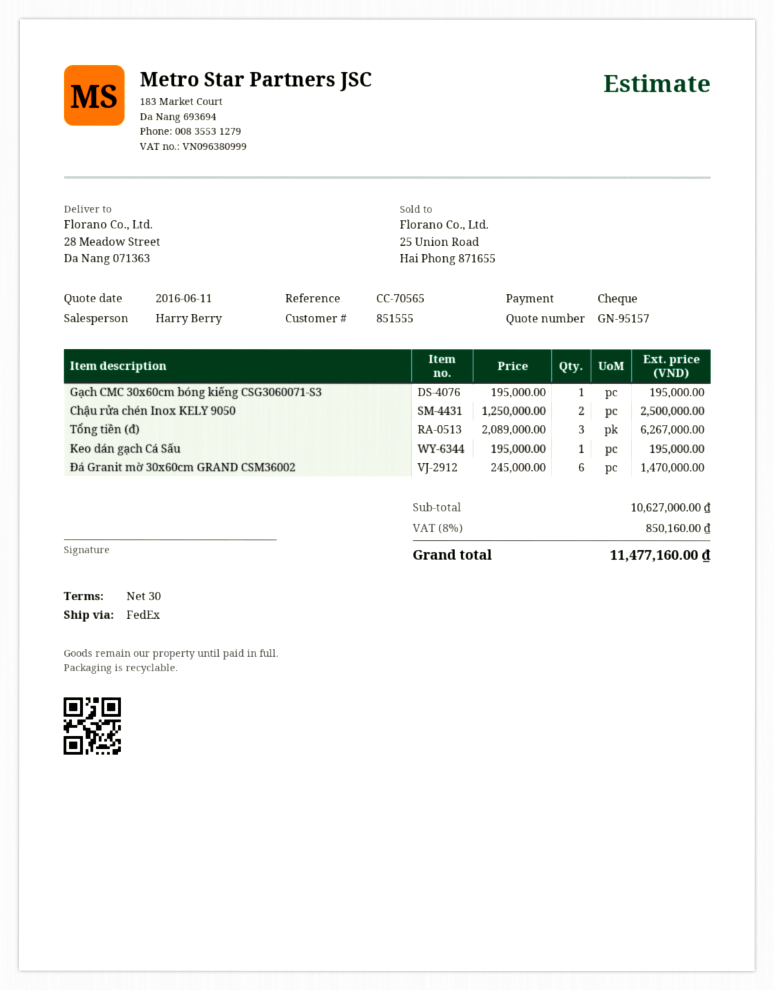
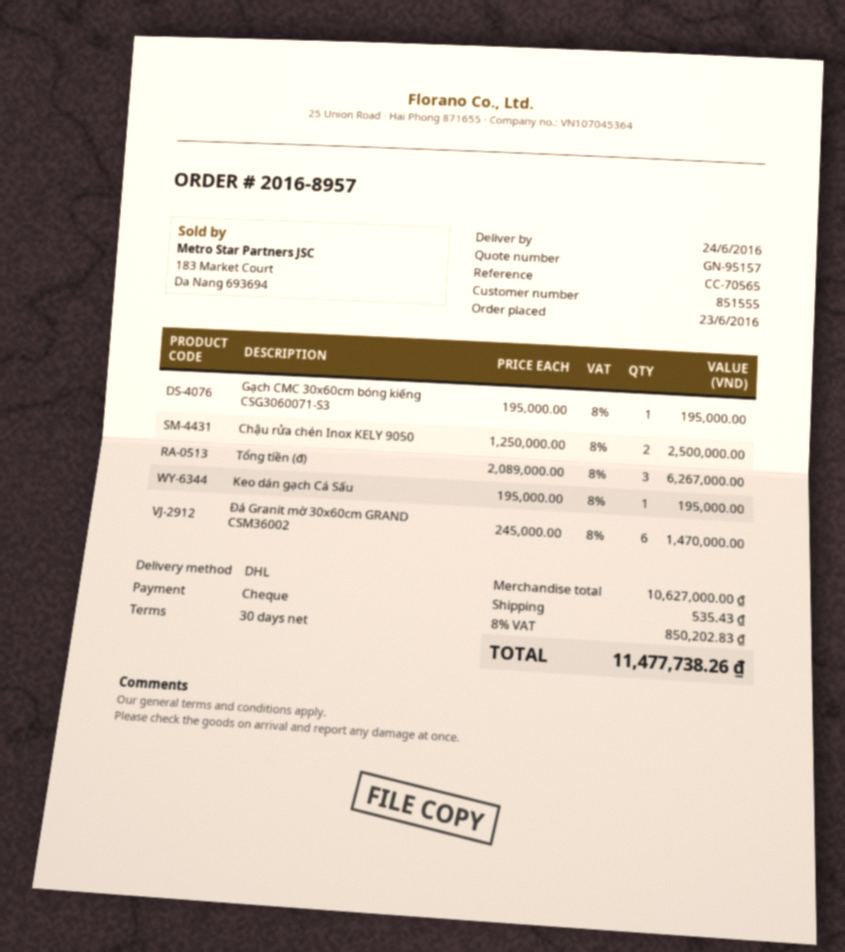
shipping method: FedEx -> DHL
shipping: none -> 535.43
tax: 8% = 850160.00 -> 8% = 850202.83
total: 11477160.00 -> 11477738.26

